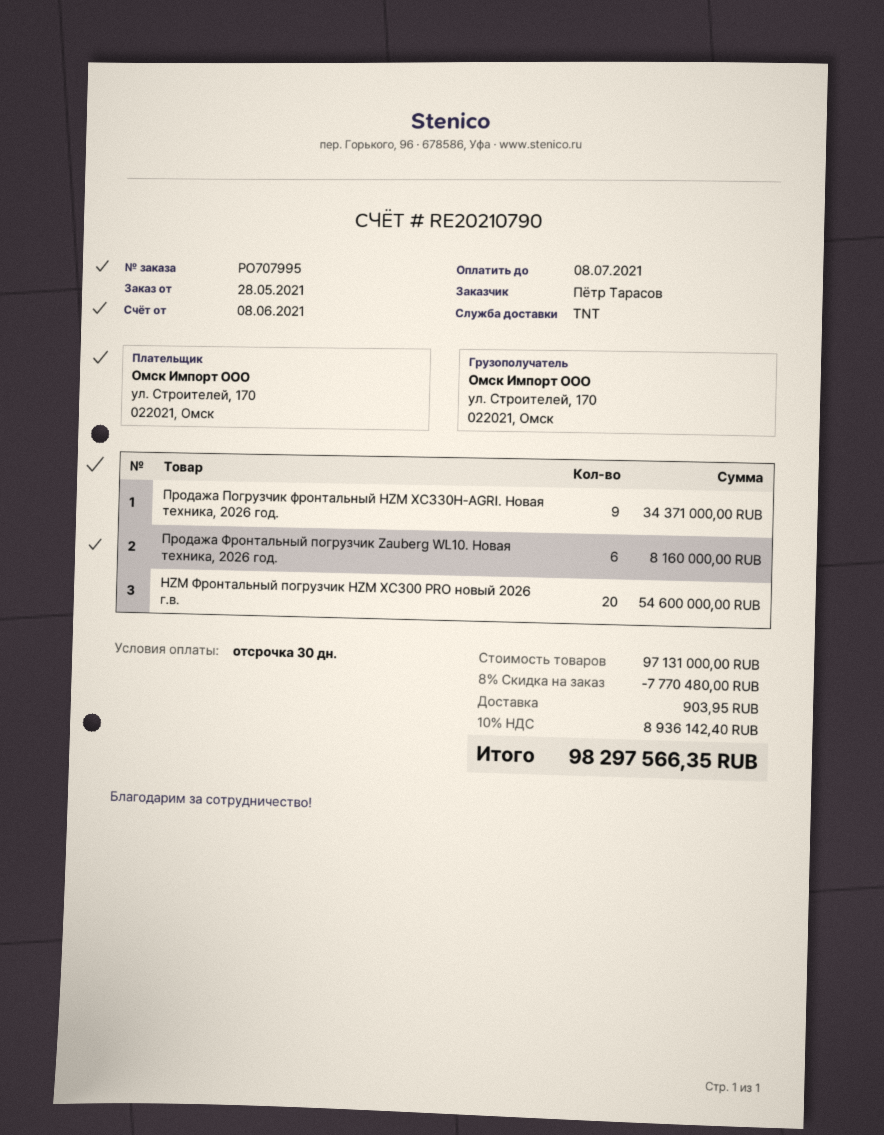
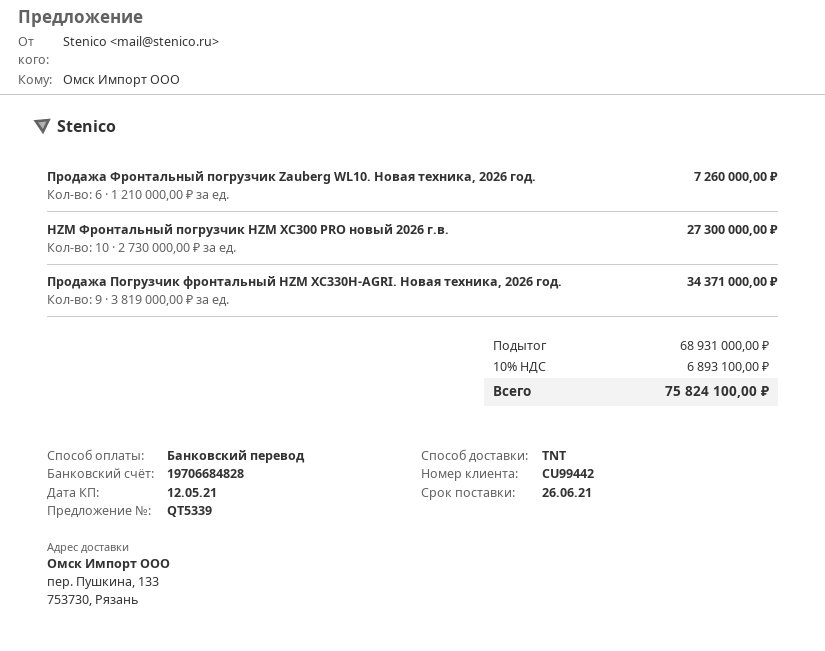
ship to: ул. Строителей, 170, 022021, Омск -> пер. Пушкина, 133, 753730, Рязань
Продажа Фронтальный погрузчик Zauberg WL10. Новая техника, 2026 год.: 6 for 8160000.00 -> 6 for 7260000.00
HZM Фронтальный погрузчик HZM XC300 PRO новый 2026 г.в.: 20 for 54600000.00 -> 10 for 27300000.00
subtotal: 97131000.00 -> 68931000.00
discount: 8% = 7770480.00 -> none
shipping: 903.95 -> none
tax: 10% = 8936142.40 -> 10% = 6893100.00
total: 98297566.35 -> 75824100.00

